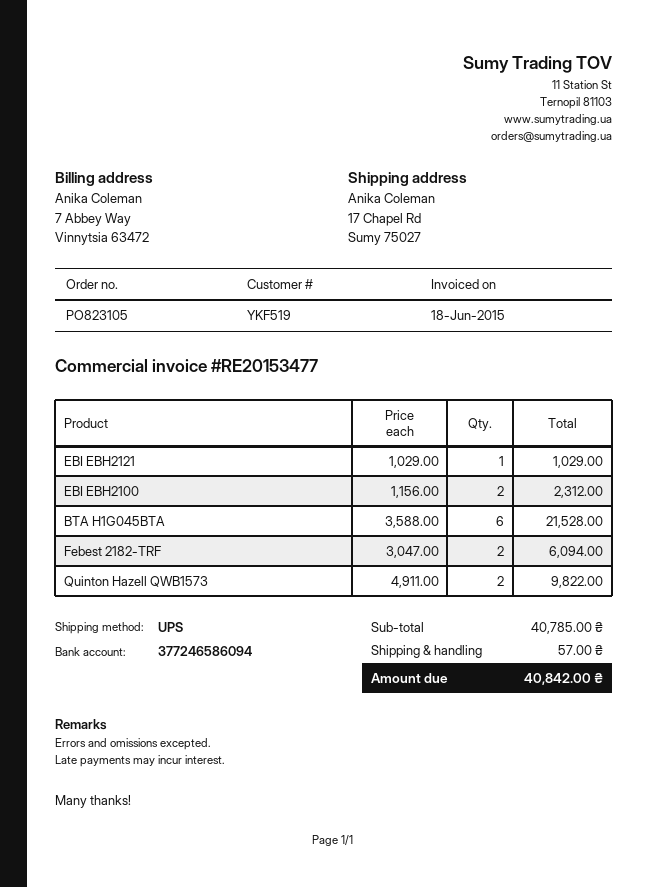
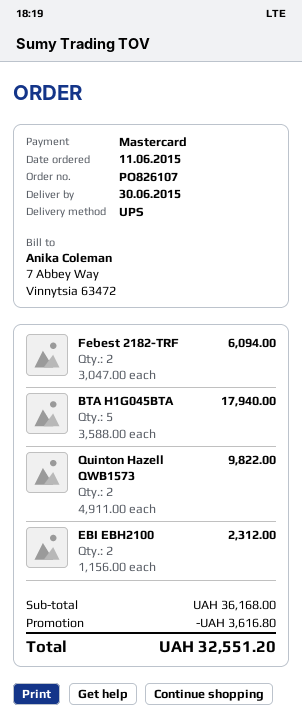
order number: PO823105 -> PO826107
EBI EBH2121: 1 x 1029.00 = 1029.00 -> none
BTA H1G045BTA: 6 x 3588.00 = 21528.00 -> 5 x 3588.00 = 17940.00
subtotal: 40785.00 -> 36168.00
discount: none -> 3616.80
shipping: 57.00 -> none
total: 40842.00 -> 32551.20

